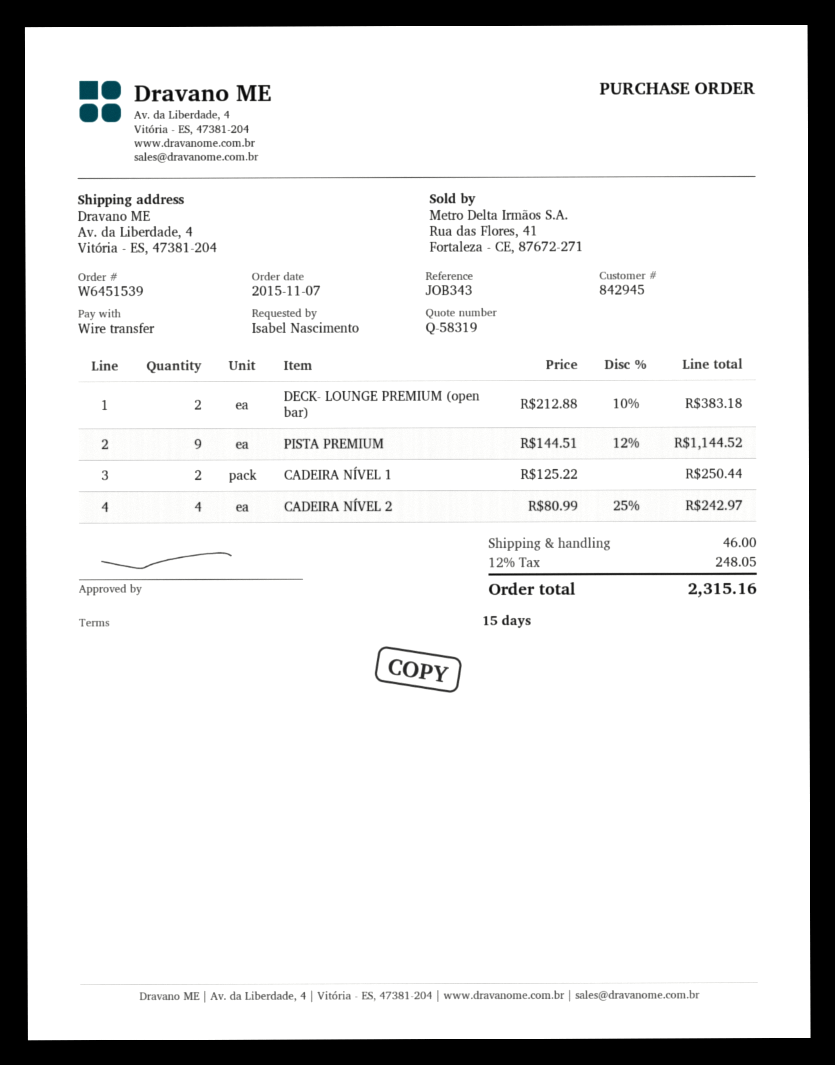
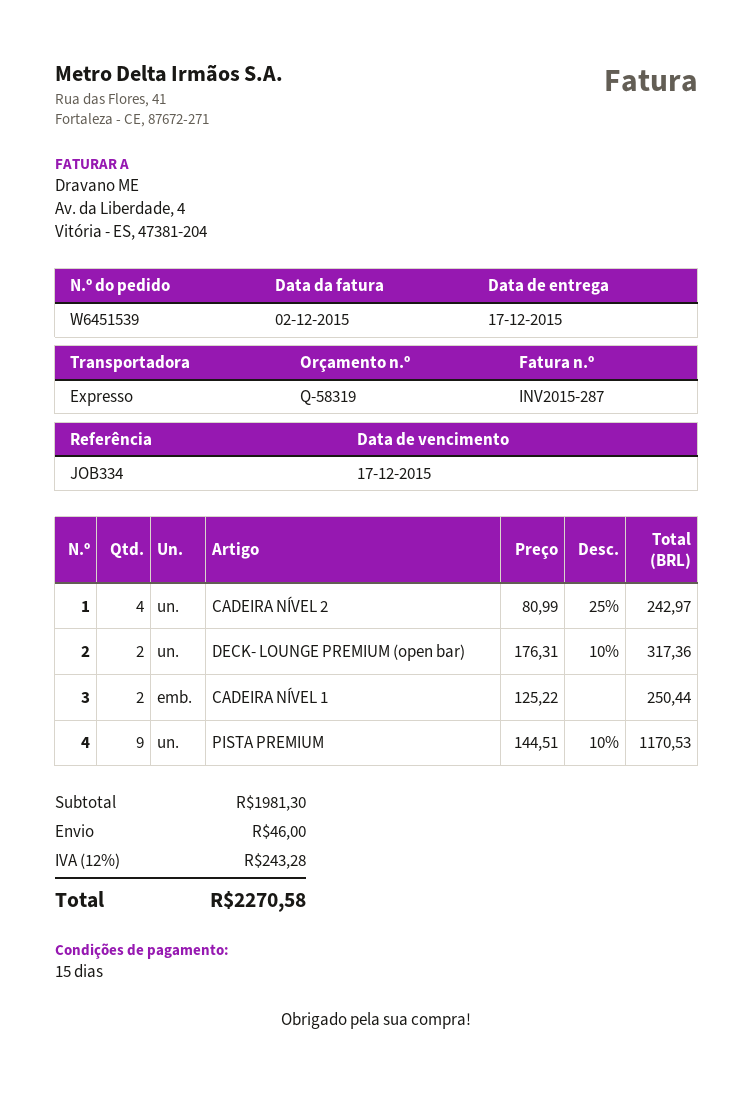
reference: JOB343 -> JOB334
DECK- LOUNGE PREMIUM (open bar): 2 x 212.88 - 10% = 383.18 -> 2 x 176.31 - 10% = 317.36
PISTA PREMIUM: 9 x 144.51 - 12% = 1144.52 -> 9 x 144.51 - 10% = 1170.53
tax: 12% = 248.05 -> 12% = 243.28
total: 2315.16 -> 2270.58

